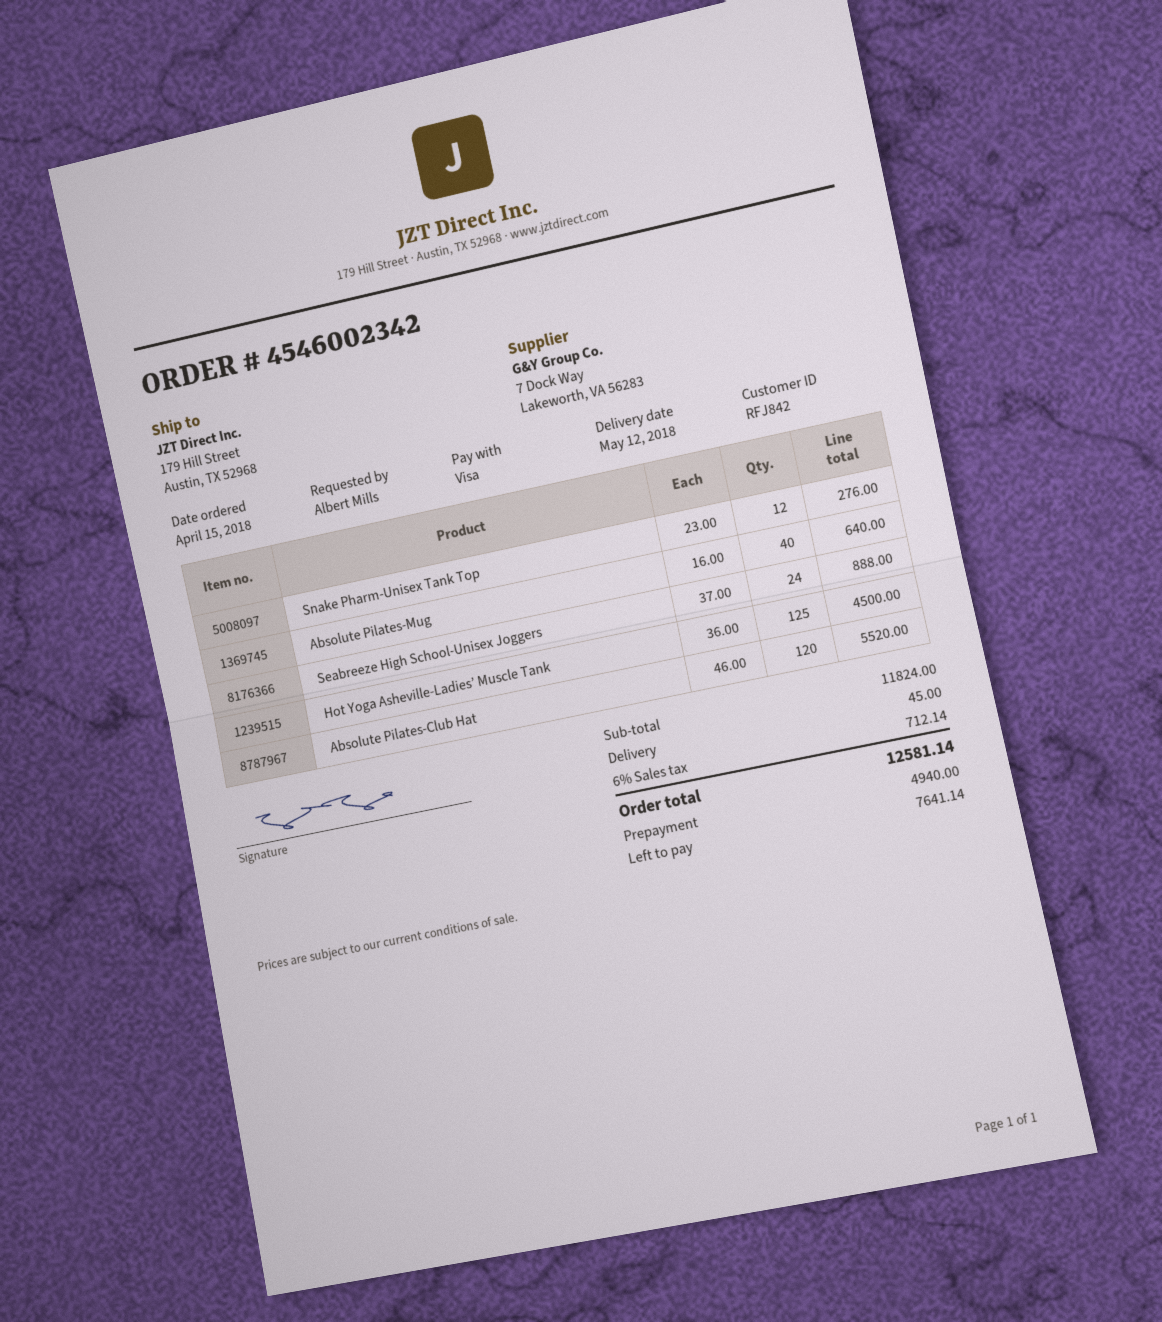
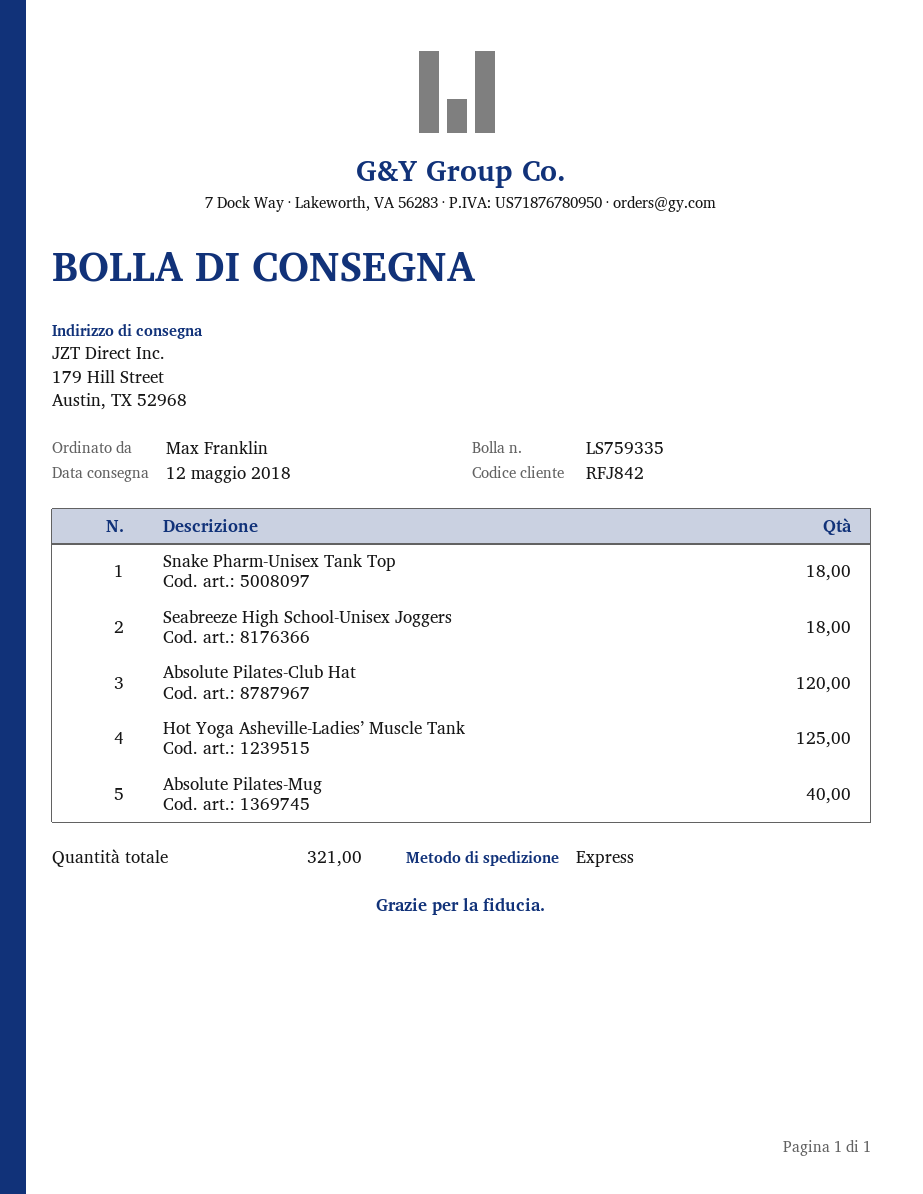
ordered by: Albert Mills -> Max Franklin
Snake Pharm-Unisex Tank Top: 12 -> 18
Seabreeze High School-Unisex Joggers: 24 -> 18

